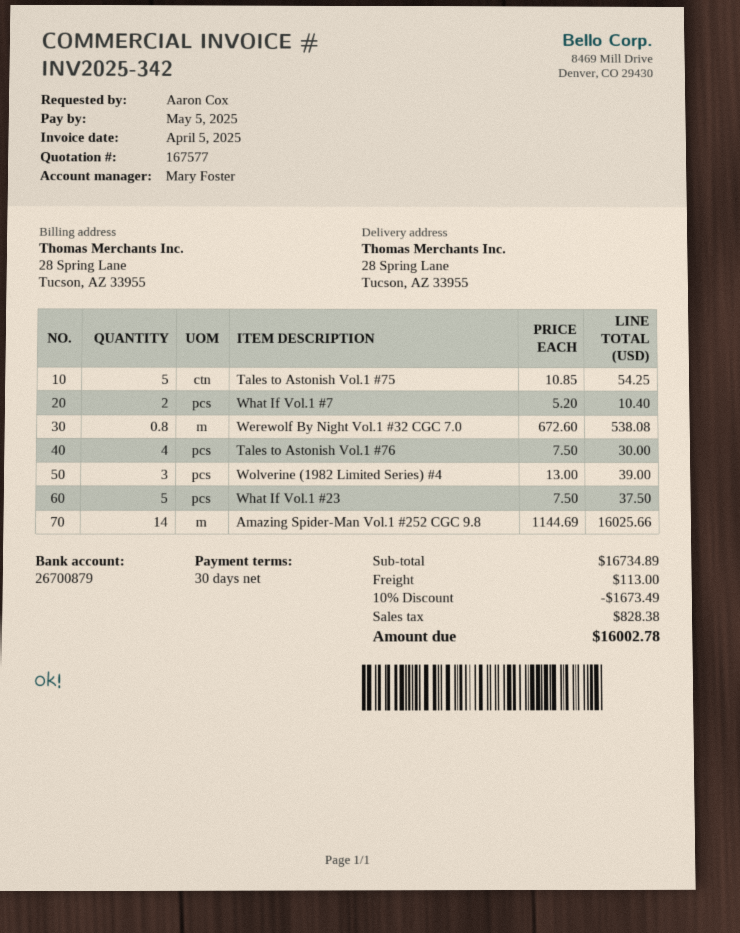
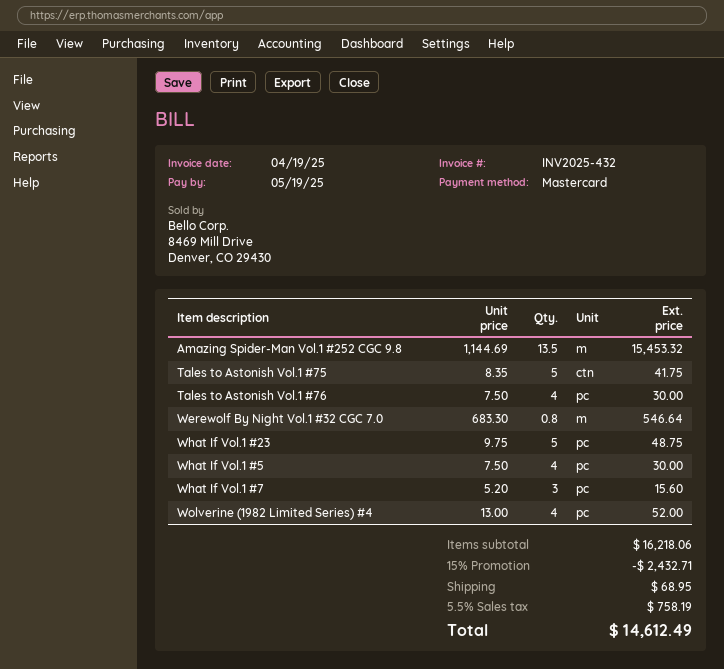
invoice number: INV2025-342 -> INV2025-432
invoice date: 2025-04-05 -> 2025-04-19
due date: 2025-05-05 -> 2025-05-19
Tales to Astonish Vol.1 #75: 5 x 10.85 = 54.25 -> 5 x 8.35 = 41.75
What If Vol.1 #7: 2 x 5.20 = 10.40 -> 3 x 5.20 = 15.60
Werewolf By Night Vol.1 #32 CGC 7.0: 0.8 x 672.60 = 538.08 -> 0.8 x 683.30 = 546.64
Wolverine (1982 Limited Series) #4: 3 x 13.00 = 39.00 -> 4 x 13.00 = 52.00
What If Vol.1 #23: 5 x 7.50 = 37.50 -> 5 x 9.75 = 48.75
Amazing Spider-Man Vol.1 #252 CGC 9.8: 14 x 1144.69 = 16025.66 -> 13.5 x 1144.69 = 15453.32
What If Vol.1 #5: none -> 4 x 7.50 = 30.00
subtotal: 16734.89 -> 16218.06
discount: 10% = 1673.49 -> 15% = 2432.71
shipping: 113.00 -> 68.95
tax: 828.38 -> 758.19
total: 16002.78 -> 14612.49

